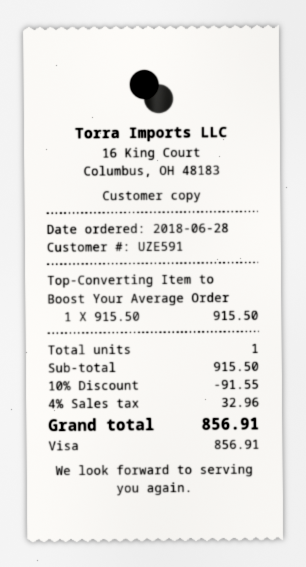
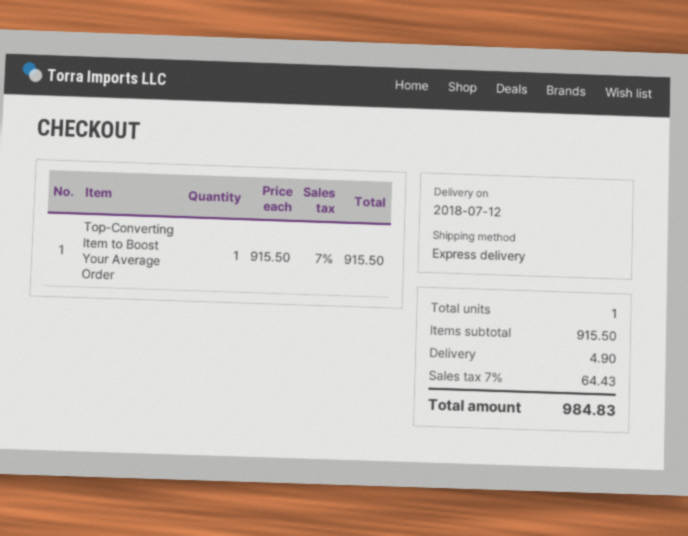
discount: 10% = 91.55 -> none
shipping: none -> 4.90
tax: 4% = 32.96 -> 7% = 64.43
total: 856.91 -> 984.83

